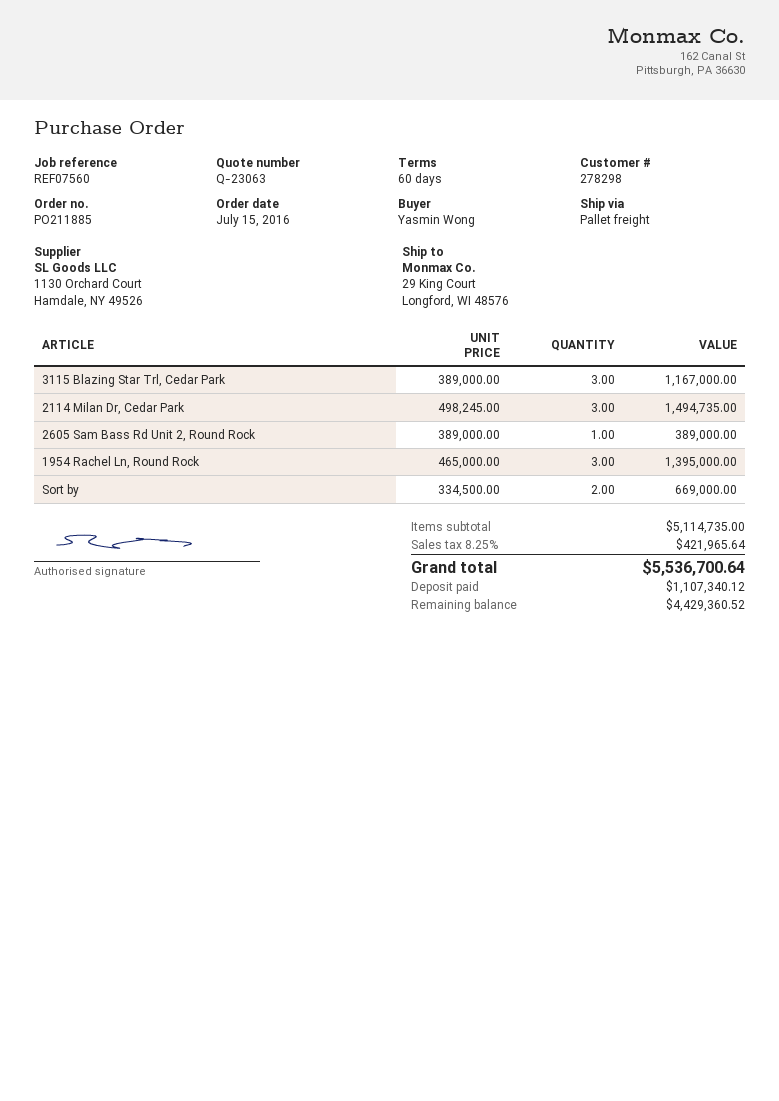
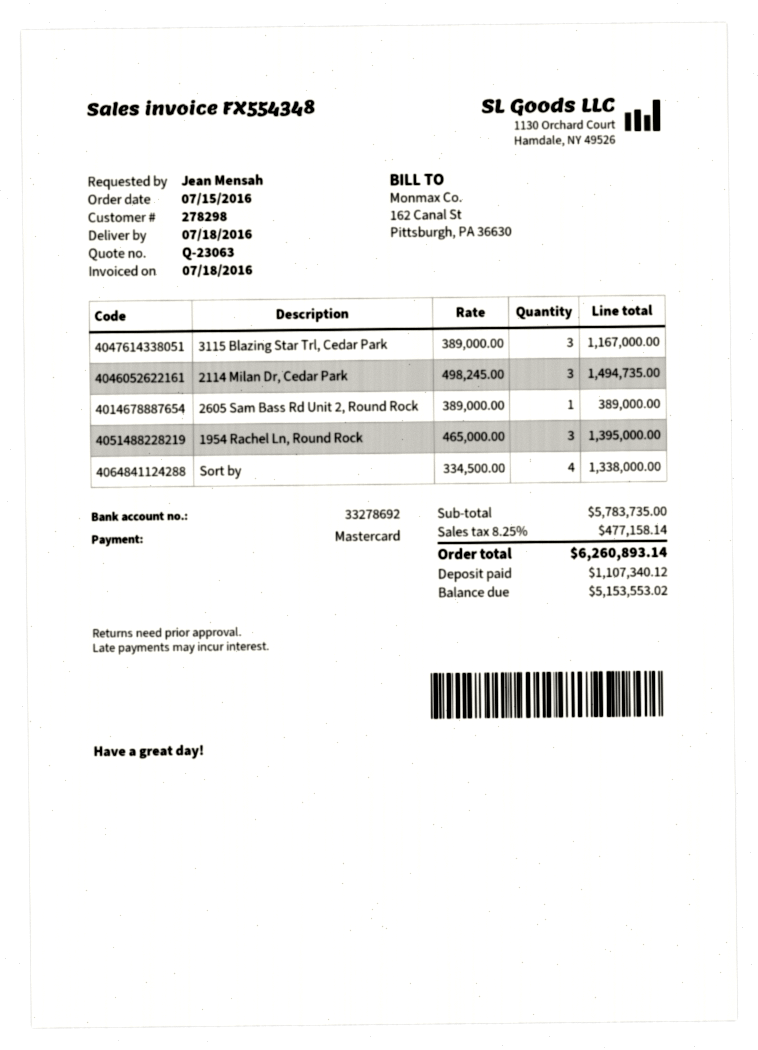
ordered by: Yasmin Wong -> Jean Mensah
Sort by: 2 x 334500.00 = 669000.00 -> 4 x 334500.00 = 1338000.00
subtotal: 5114735.00 -> 5783735.00
tax: 8.25% = 421965.64 -> 8.25% = 477158.14
total: 5536700.64 -> 6260893.14
balance: 4429360.52 -> 5153553.02

